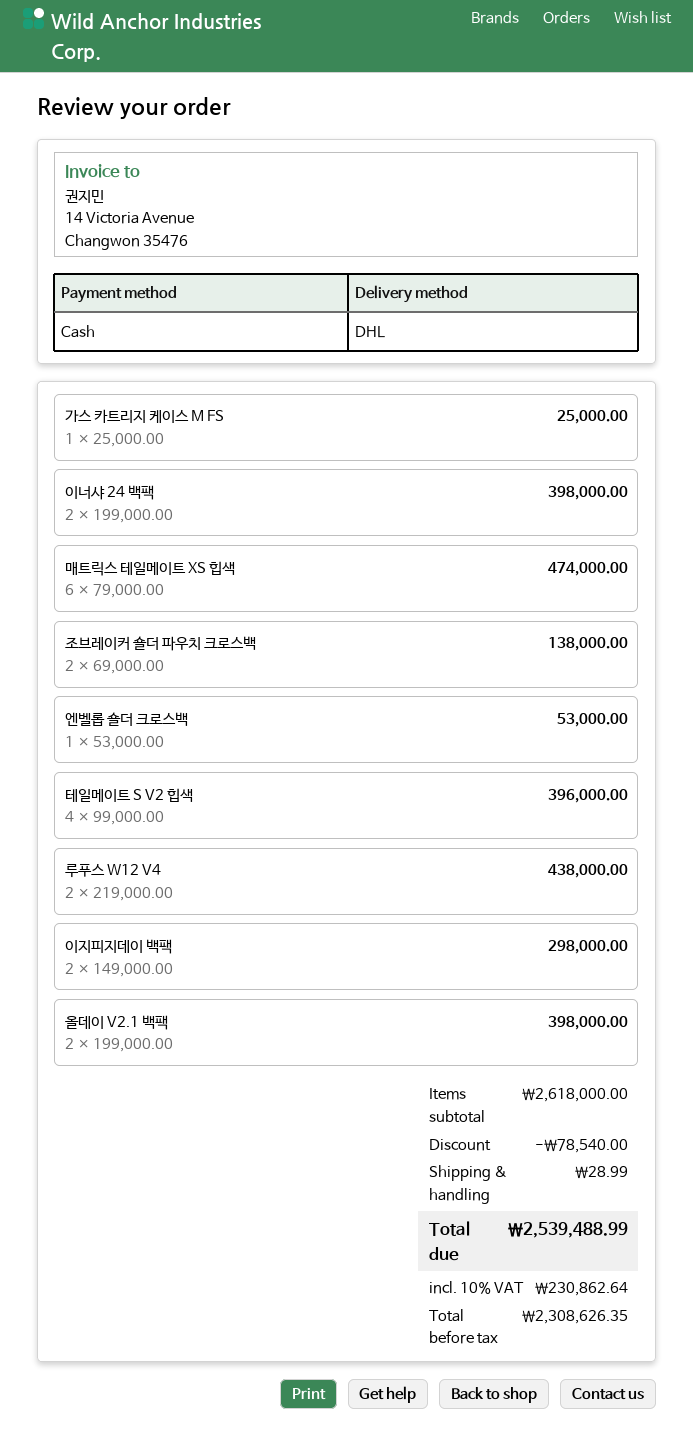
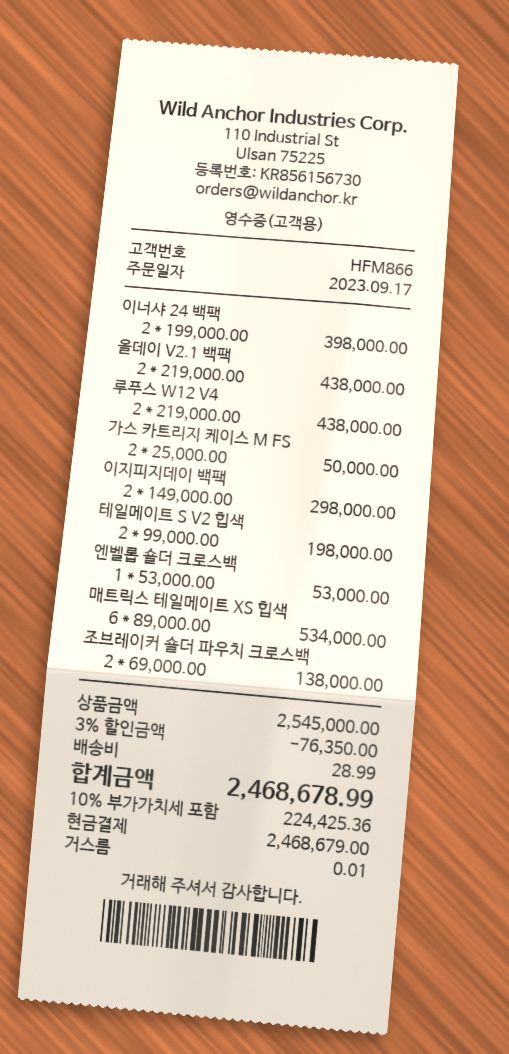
가스 카트리지 케이스 M FS: 1 x 25000.00 = 25000.00 -> 2 x 25000.00 = 50000.00
매트릭스 테일메이트 XS 힙색: 6 x 79000.00 = 474000.00 -> 6 x 89000.00 = 534000.00
테일메이트 S V2 힙색: 4 x 99000.00 = 396000.00 -> 2 x 99000.00 = 198000.00
올데이 V2.1 백팩: 2 x 199000.00 = 398000.00 -> 2 x 219000.00 = 438000.00
subtotal: 2618000.00 -> 2545000.00
discount: 78540.00 -> 76350.00
tax: 10% = 230862.64 -> 10% = 224425.36
total: 2539488.99 -> 2468678.99

